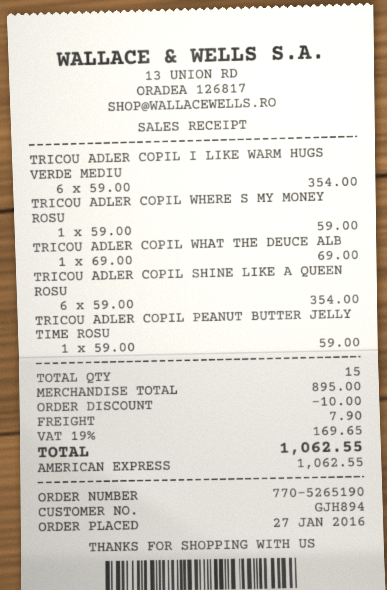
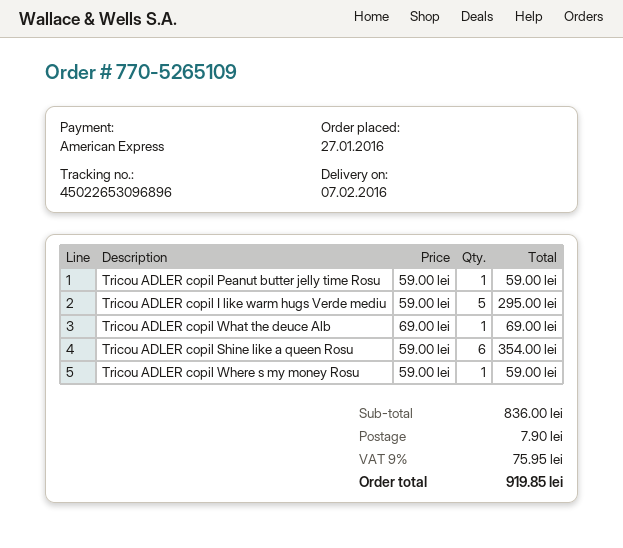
order number: 770-5265190 -> 770-5265109
TRICOU ADLER COPIL I LIKE WARM HUGS VERDE MEDIU: 6 x 59.00 = 354.00 -> 5 x 59.00 = 295.00
subtotal: 895.00 -> 836.00
discount: 10.00 -> none
tax: 19% = 169.65 -> 9% = 75.95
total: 1062.55 -> 919.85

